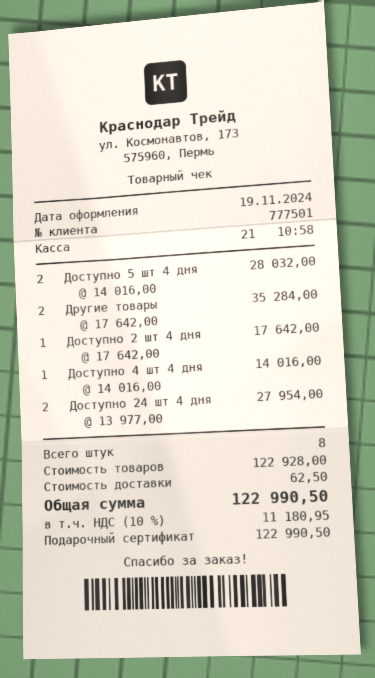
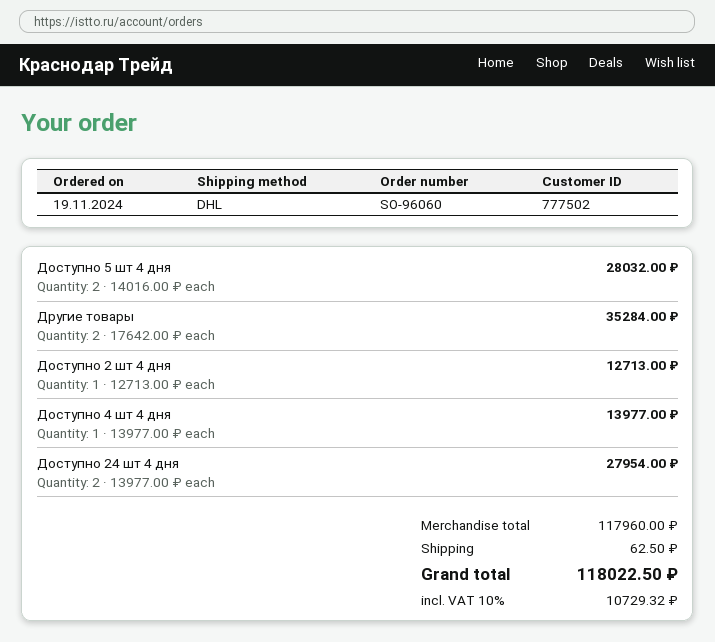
customer number: 777501 -> 777502
Доступно 2 шт 4 дня: 1 x 17642.00 = 17642.00 -> 1 x 12713.00 = 12713.00
Доступно 4 шт 4 дня: 1 x 14016.00 = 14016.00 -> 1 x 13977.00 = 13977.00
subtotal: 122928.00 -> 117960.00
tax: 10% = 11180.95 -> 10% = 10729.32
total: 122990.50 -> 118022.50

